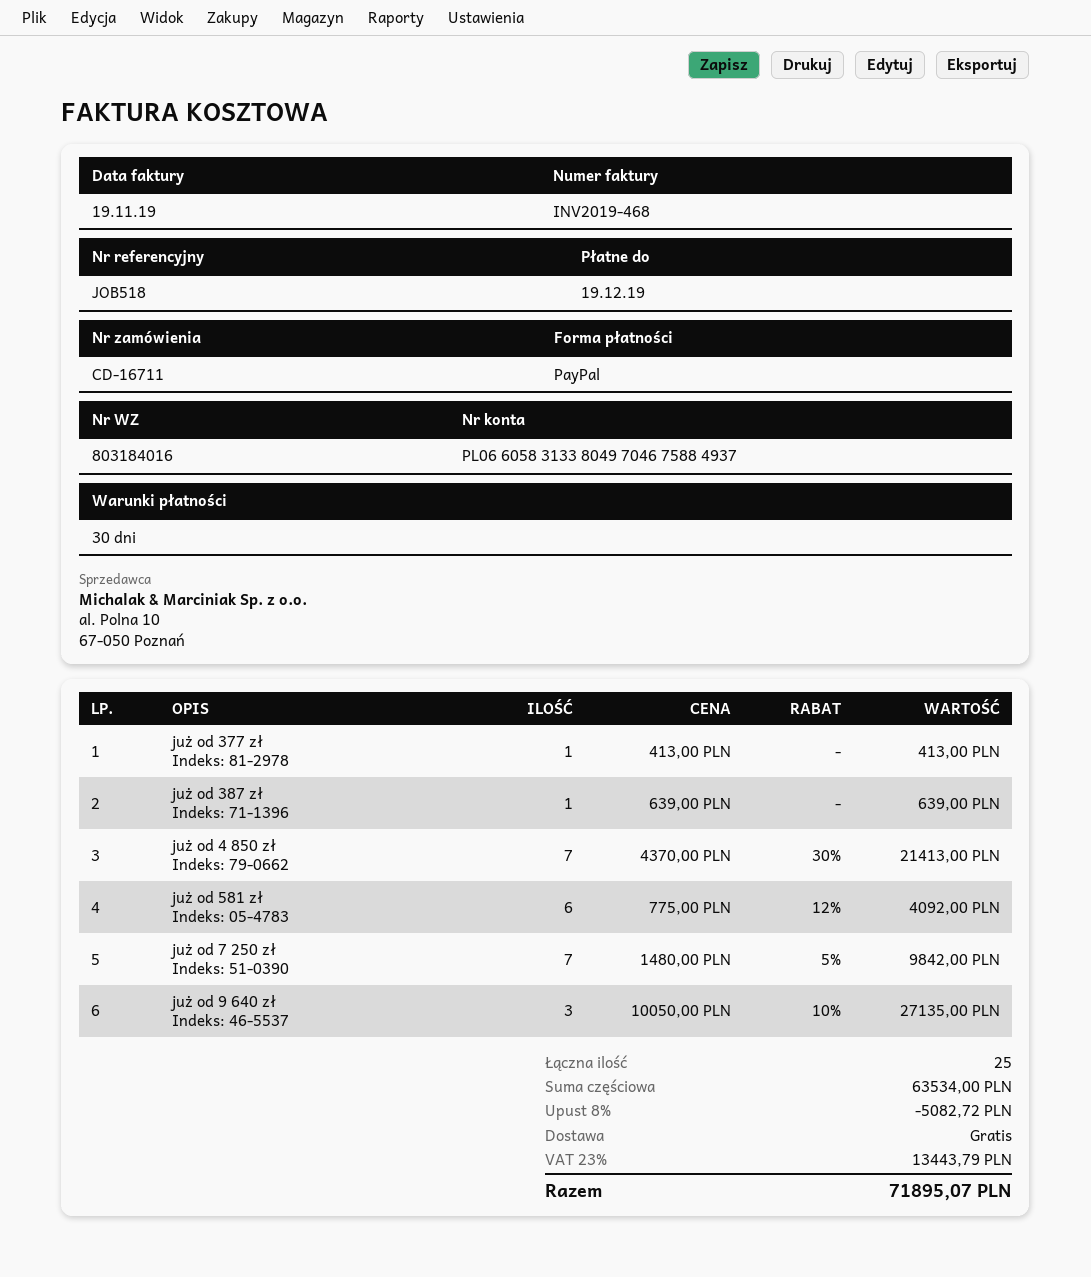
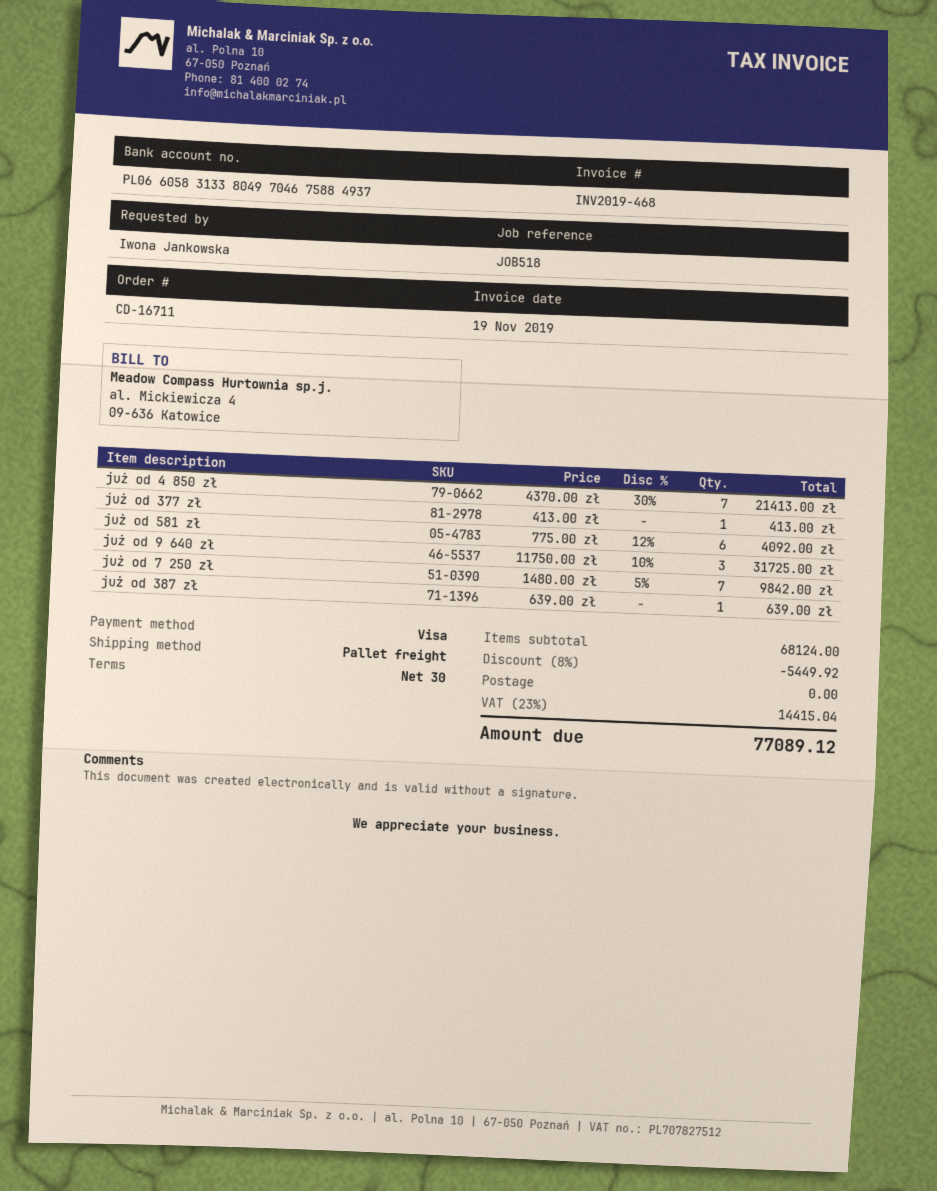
payment method: PayPal -> Visa
już od 9 640 zł: 3 x 10050.00 - 10% = 27135.00 -> 3 x 11750.00 - 10% = 31725.00
subtotal: 63534.00 -> 68124.00
discount: 8% = 5082.72 -> 8% = 5449.92
tax: 23% = 13443.79 -> 23% = 14415.04
total: 71895.07 -> 77089.12

